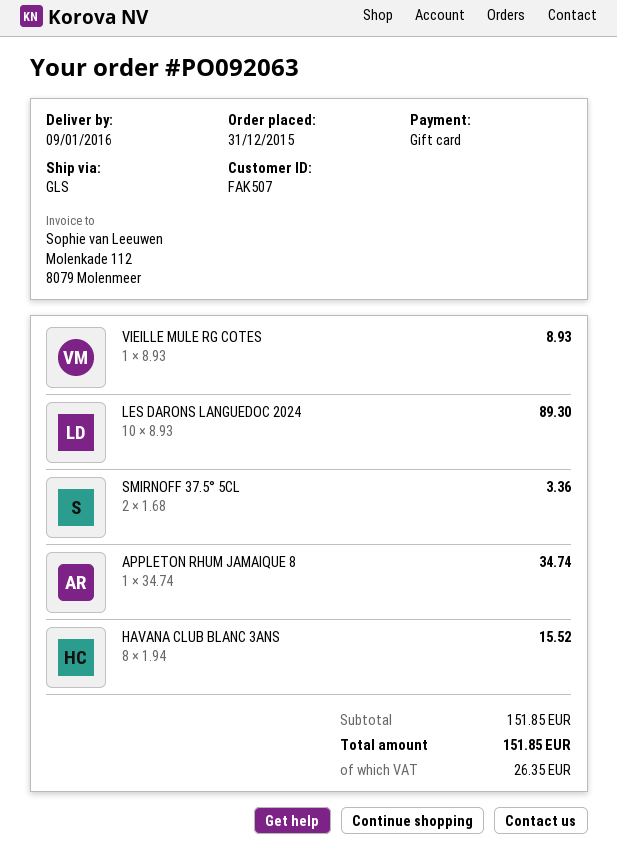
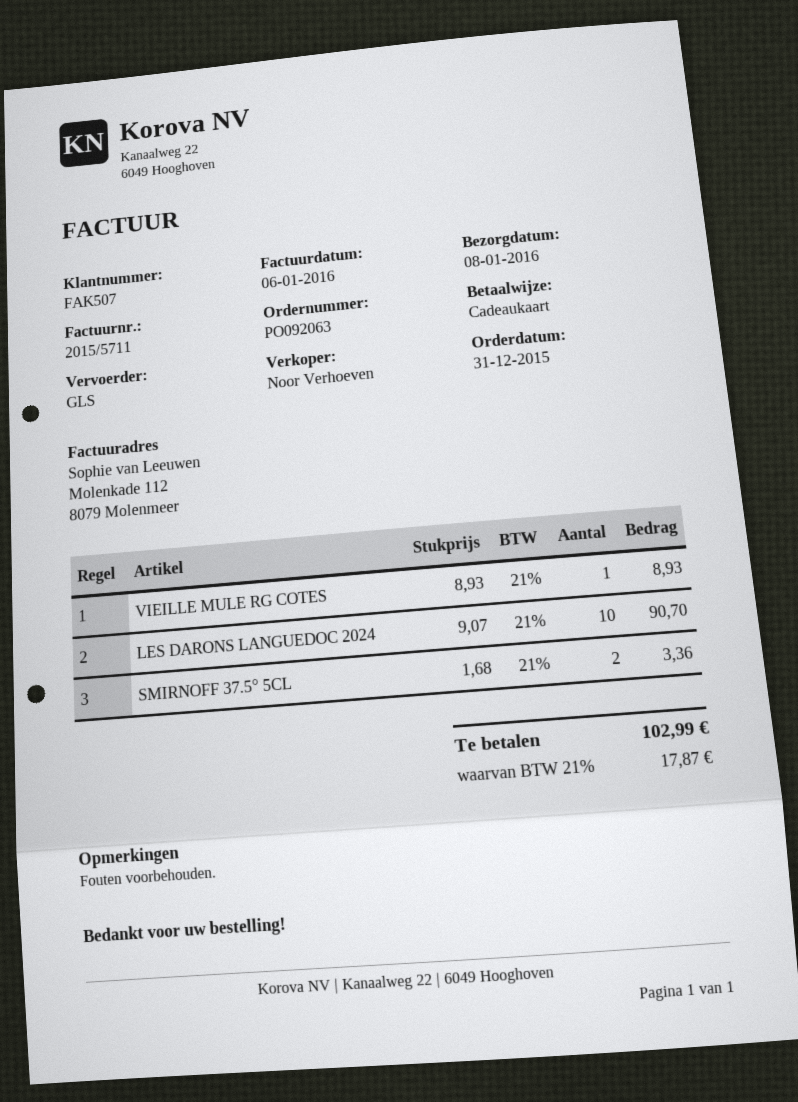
delivery date: 2016-01-09 -> 2016-01-08
LES DARONS LANGUEDOC 2024: 10 x 8.93 = 89.30 -> 10 x 9.07 = 90.70
APPLETON RHUM JAMAIQUE 8: 1 x 34.74 = 34.74 -> none
HAVANA CLUB BLANC 3ANS: 8 x 1.94 = 15.52 -> none
tax: 26.35 -> 17.87
total: 151.85 -> 102.99

